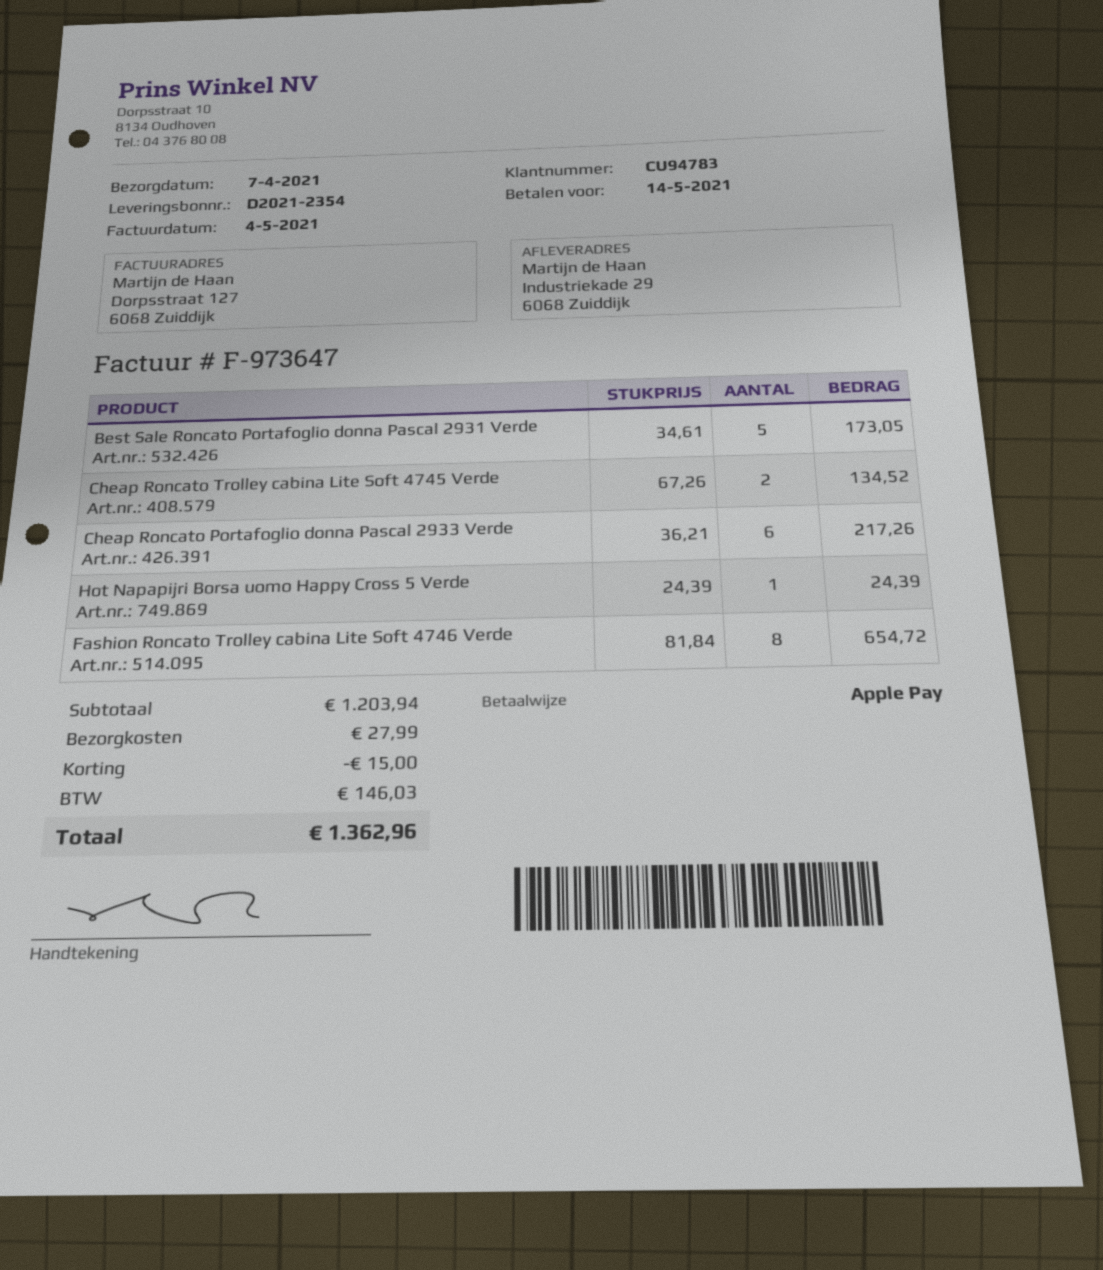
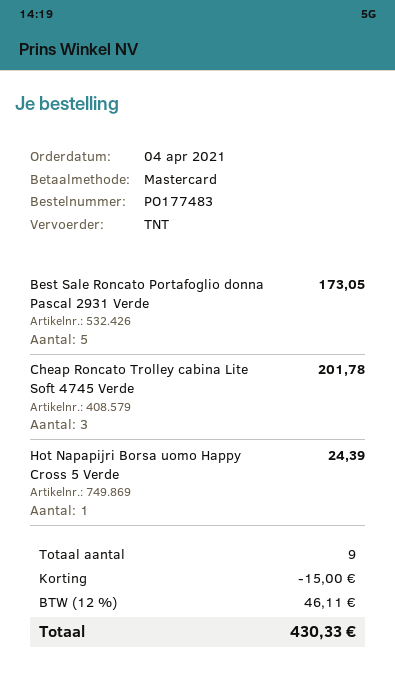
payment method: Apple Pay -> Mastercard
Cheap Roncato Trolley cabina Lite Soft 4745 Verde: 2 for 134.52 -> 3 for 201.78
Cheap Roncato Portafoglio donna Pascal 2933 Verde: 6 for 217.26 -> none
Fashion Roncato Trolley cabina Lite Soft 4746 Verde: 8 for 654.72 -> none
shipping: 27.99 -> none
tax: 146.03 -> 46.11
total: 1362.96 -> 430.33

